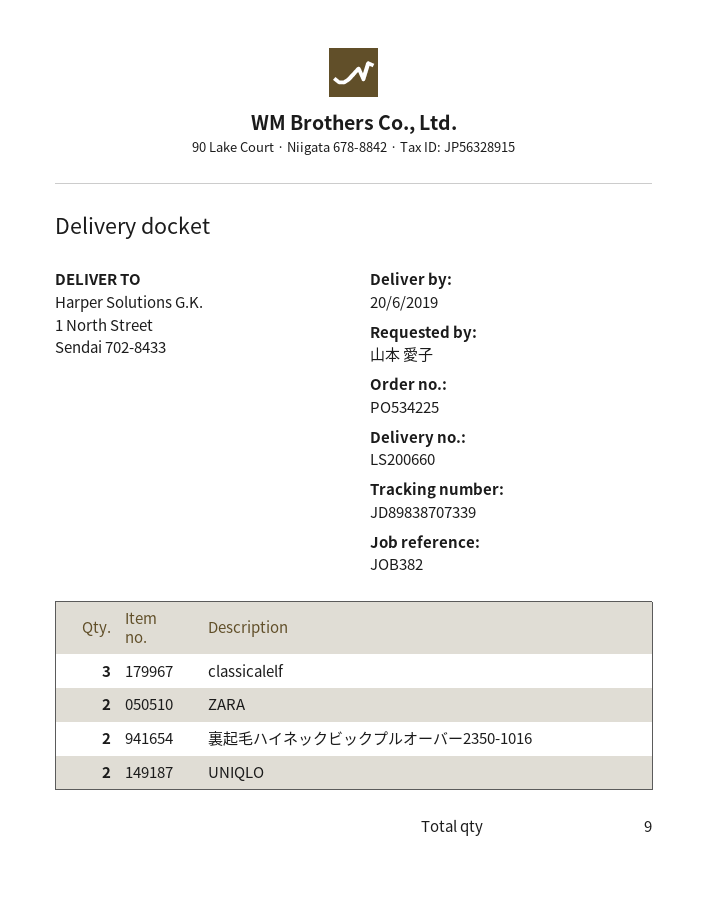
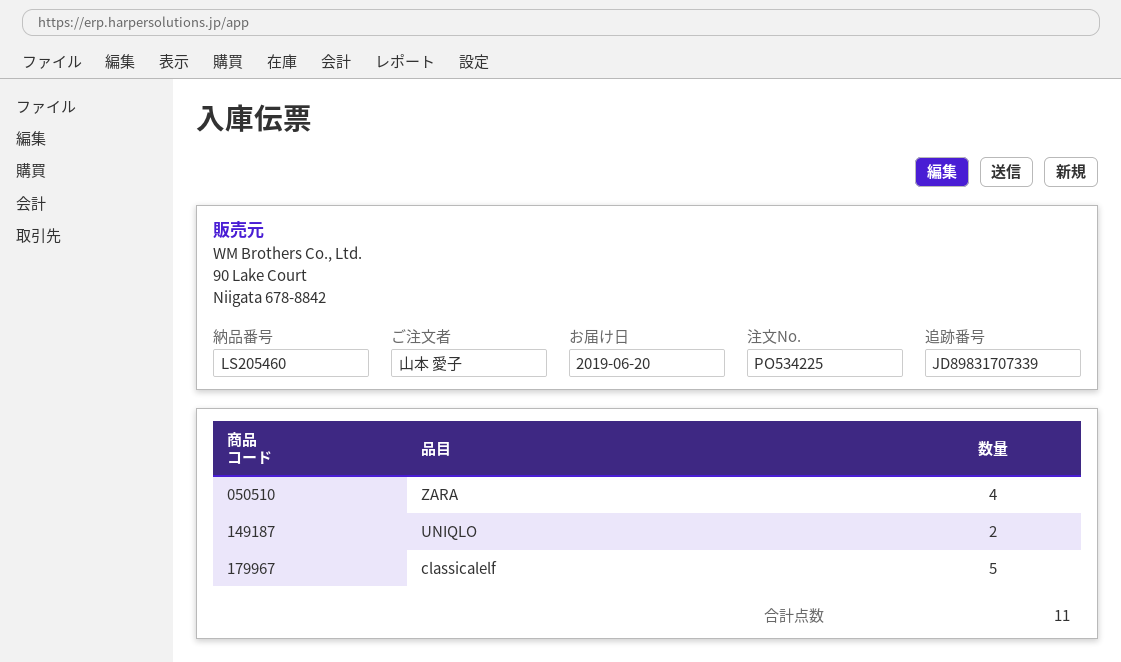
delivery note number: LS200660 -> LS205460
tracking number: JD89838707339 -> JD89831707339
classicalelf: 3 -> 5
ZARA: 2 -> 4
裏起毛ハイネックビックプルオーバー2350-1016: 2 -> none
total quantity: 9 -> 11

